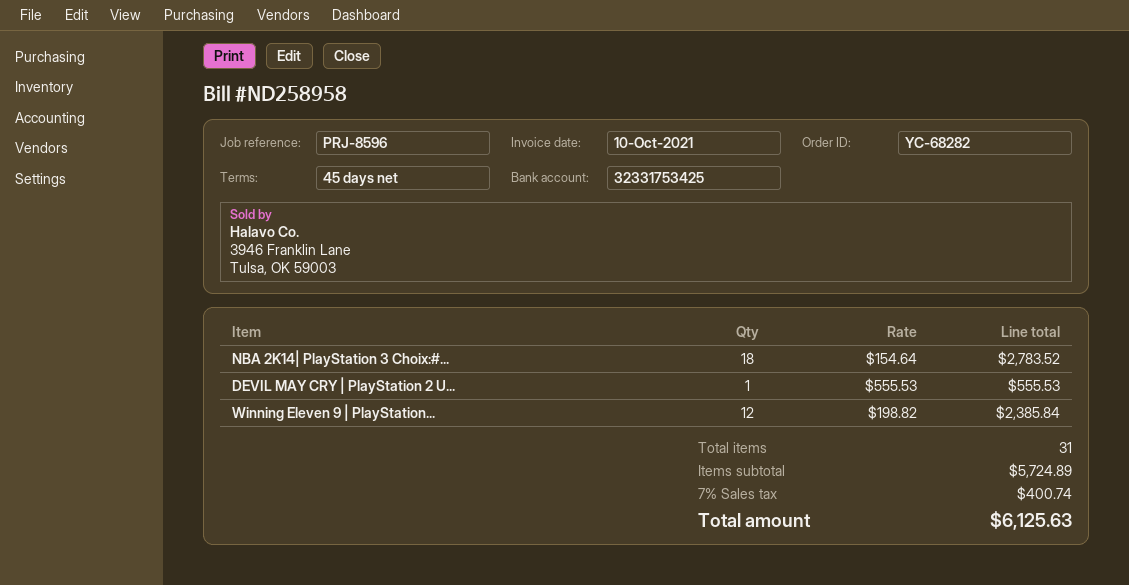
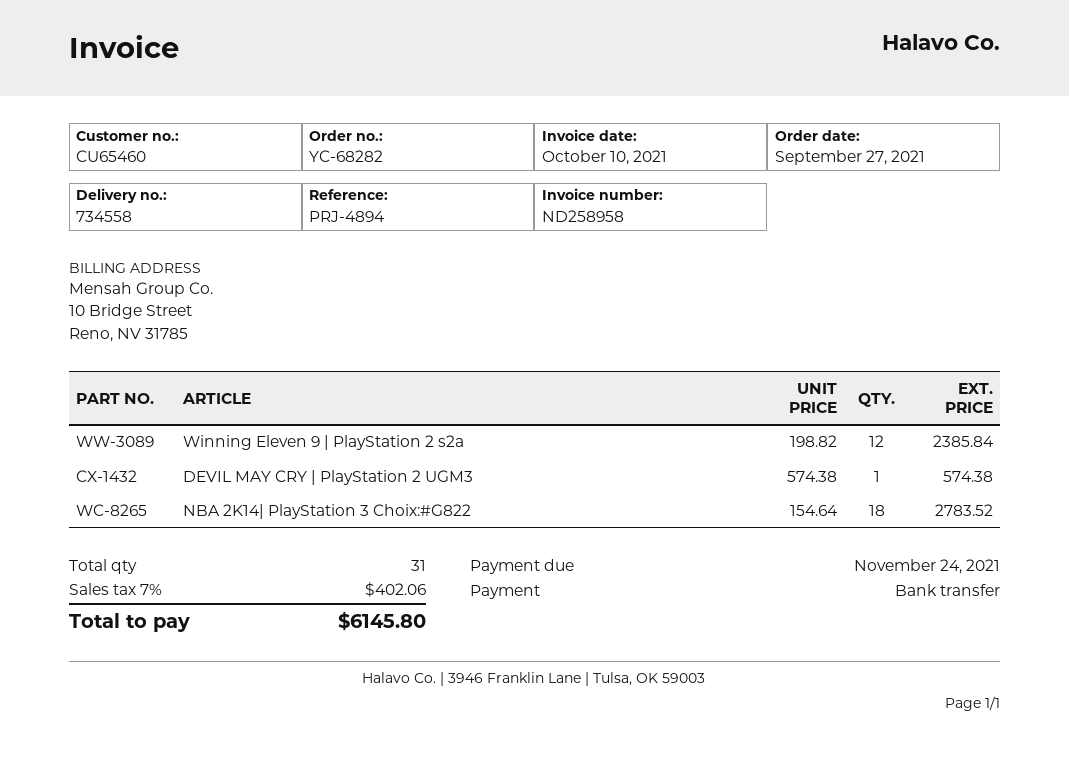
reference: PRJ-8596 -> PRJ-4894
DEVIL MAY CRY | PlayStation 2 U...: 1 x 555.53 = 555.53 -> 1 x 574.38 = 574.38
tax: 7% = 400.74 -> 7% = 402.06
total: 6125.63 -> 6145.80

